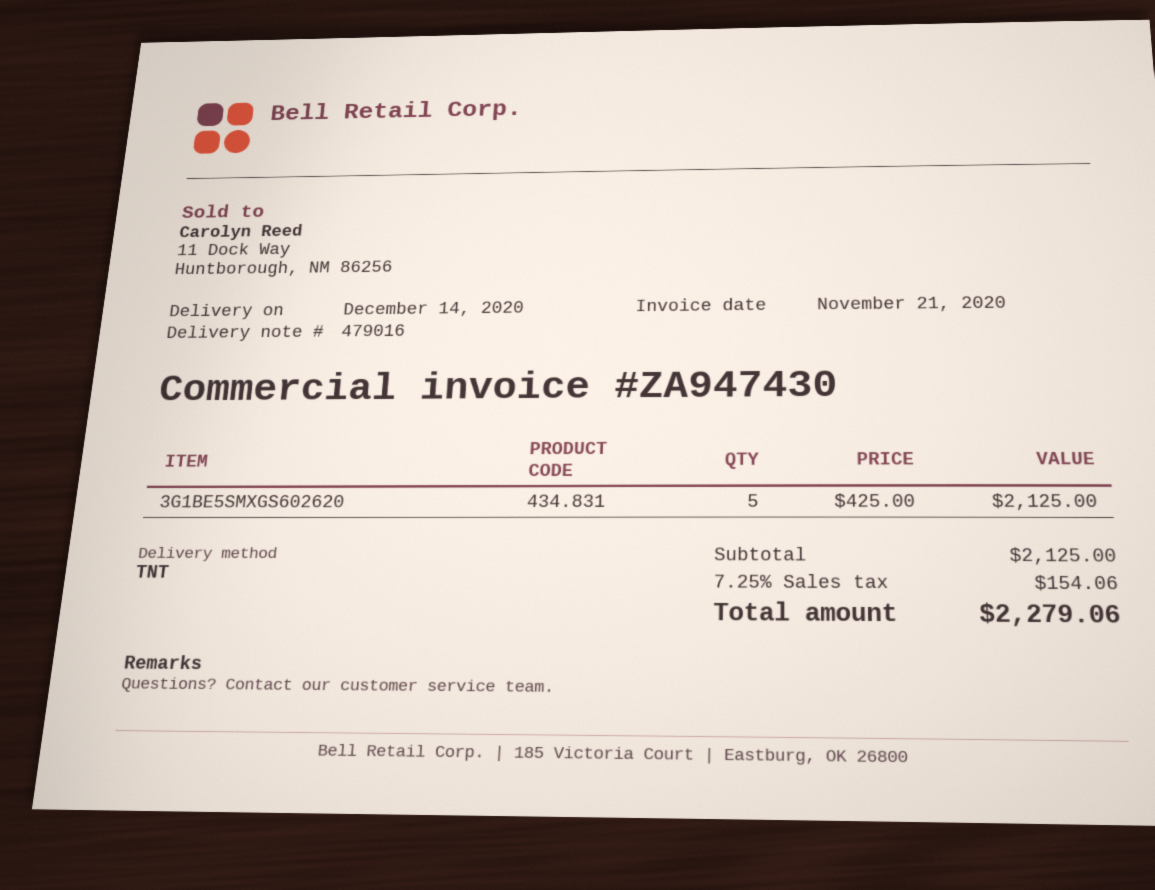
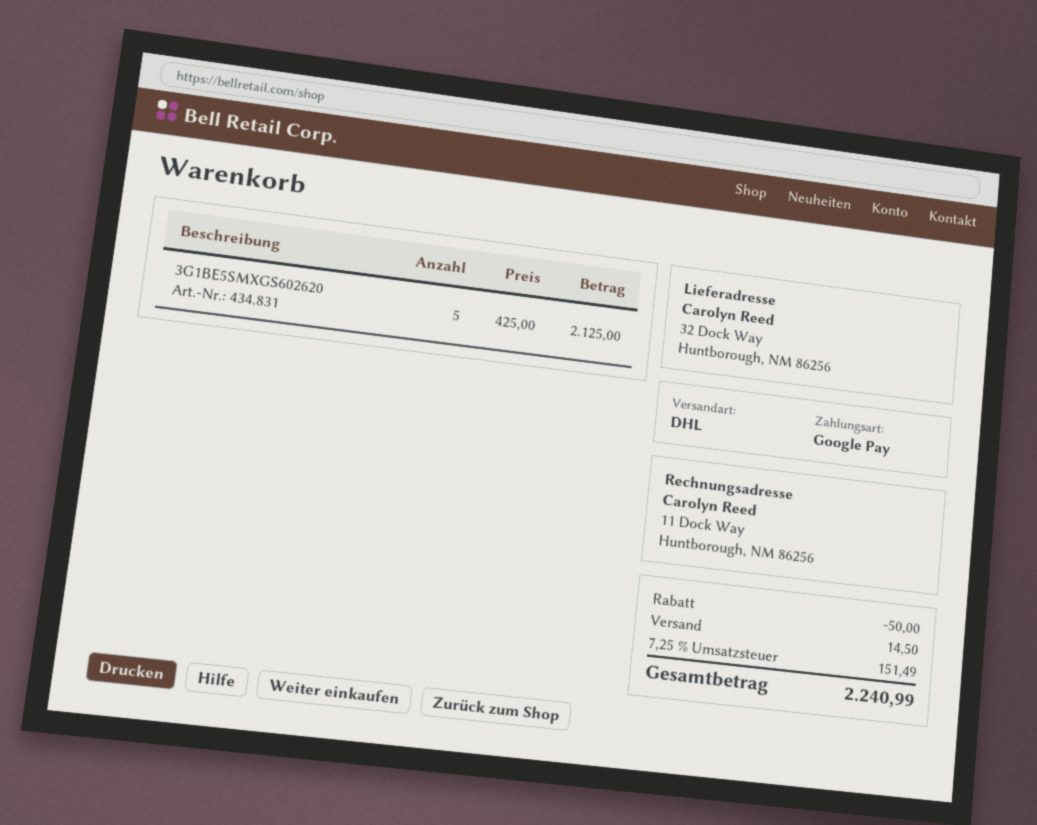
shipping method: TNT -> DHL
discount: none -> 50.00
shipping: none -> 14.50
tax: 7.25% = 154.06 -> 7.25% = 151.49
total: 2279.06 -> 2240.99

